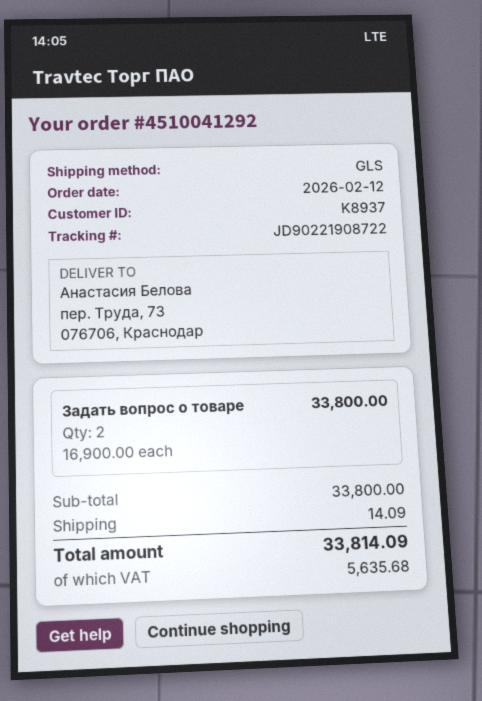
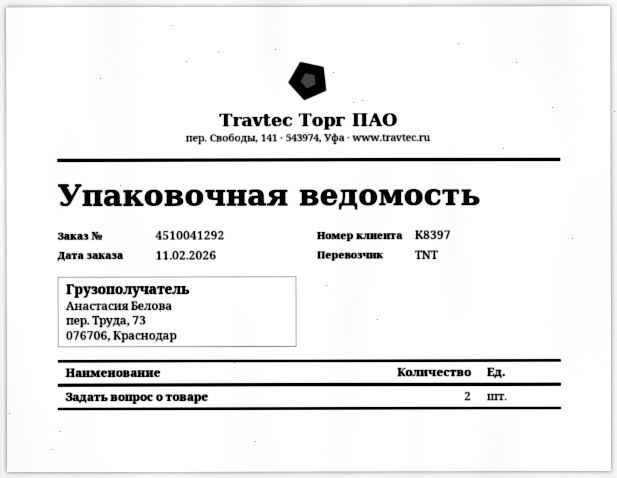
order date: 2026-02-12 -> 2026-02-11
customer number: K8937 -> K8397
shipping method: GLS -> TNT

